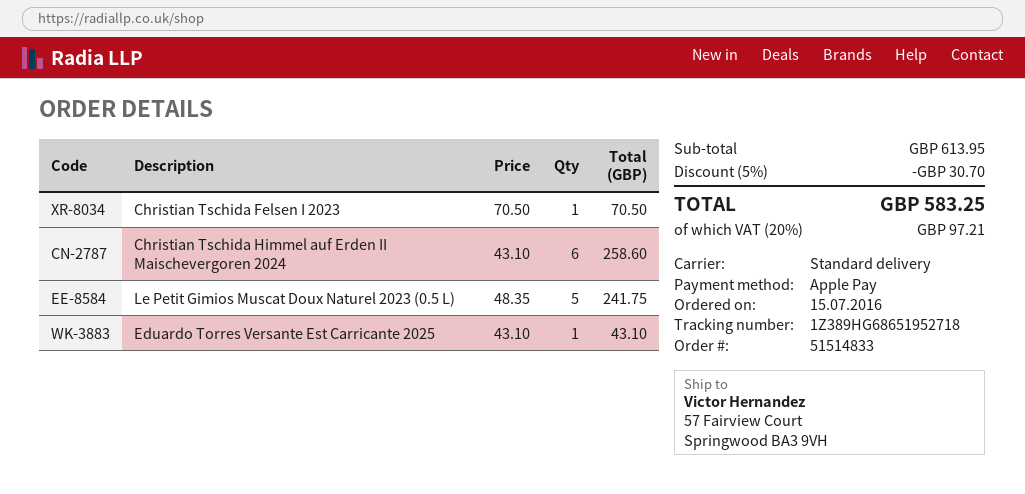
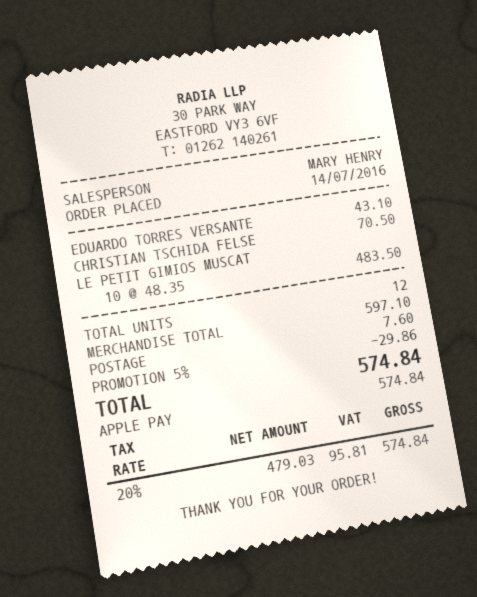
order date: 2016-07-15 -> 2016-07-14
Christian Tschida Himmel auf Erden II Maischevergoren 2024: 6 x 43.10 = 258.60 -> none
Le Petit Gimios Muscat Doux Naturel 2023 (0.5 L): 5 x 48.35 = 241.75 -> 10 x 48.35 = 483.50
subtotal: 613.95 -> 597.10
discount: 5% = 30.70 -> 5% = 29.86
shipping: none -> 7.60
tax: 20% = 97.21 -> 20% = 95.81
total: 583.25 -> 574.84

